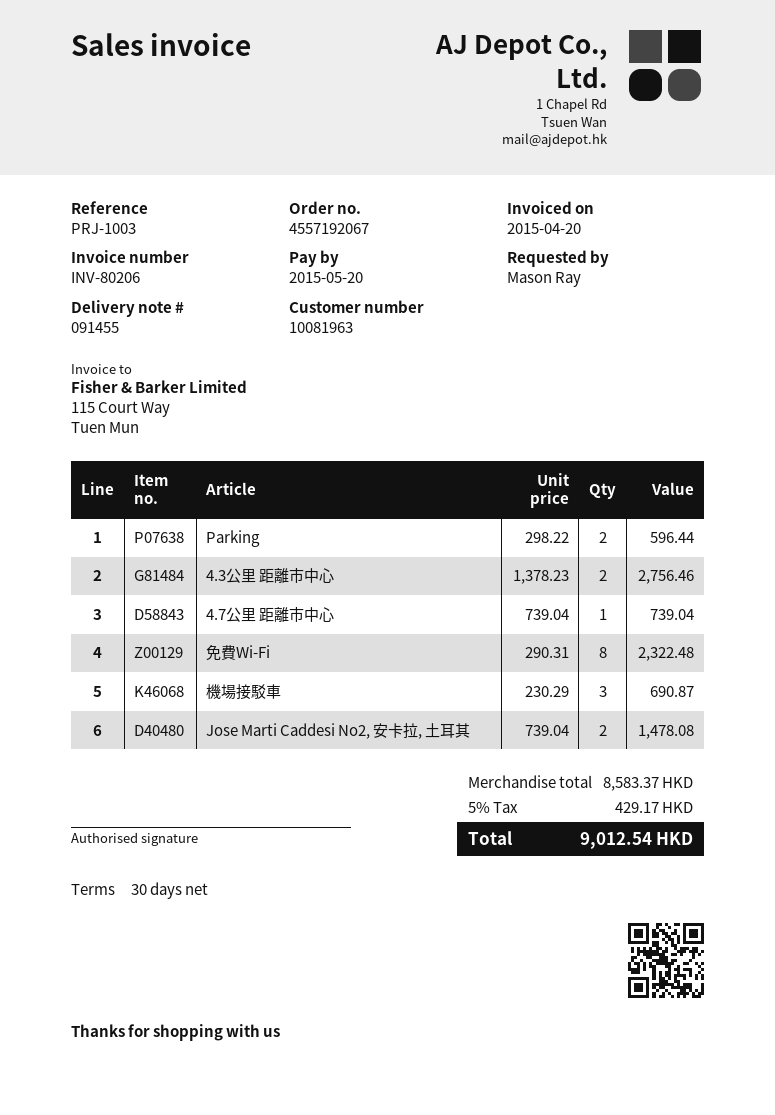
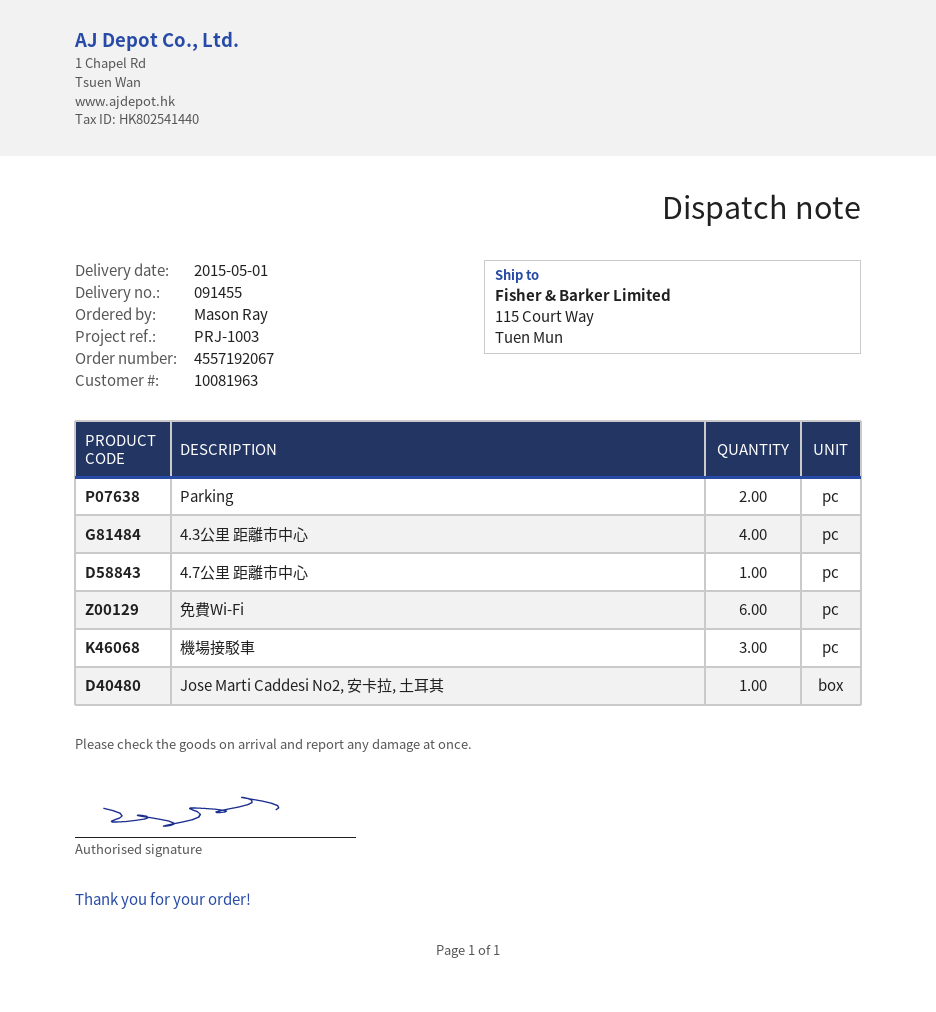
4.3公里 距離市中心: 2 -> 4
免費Wi-Fi: 8 -> 6
Jose Marti Caddesi No2, 安卡拉, 土耳其: 2 -> 1

